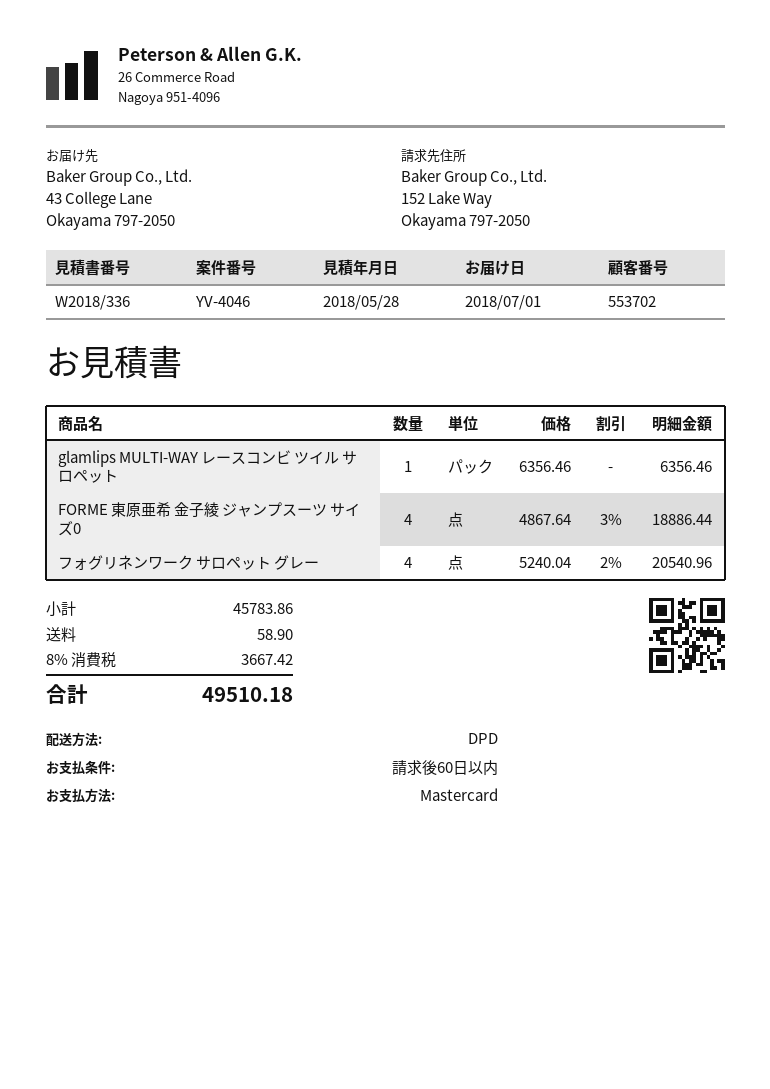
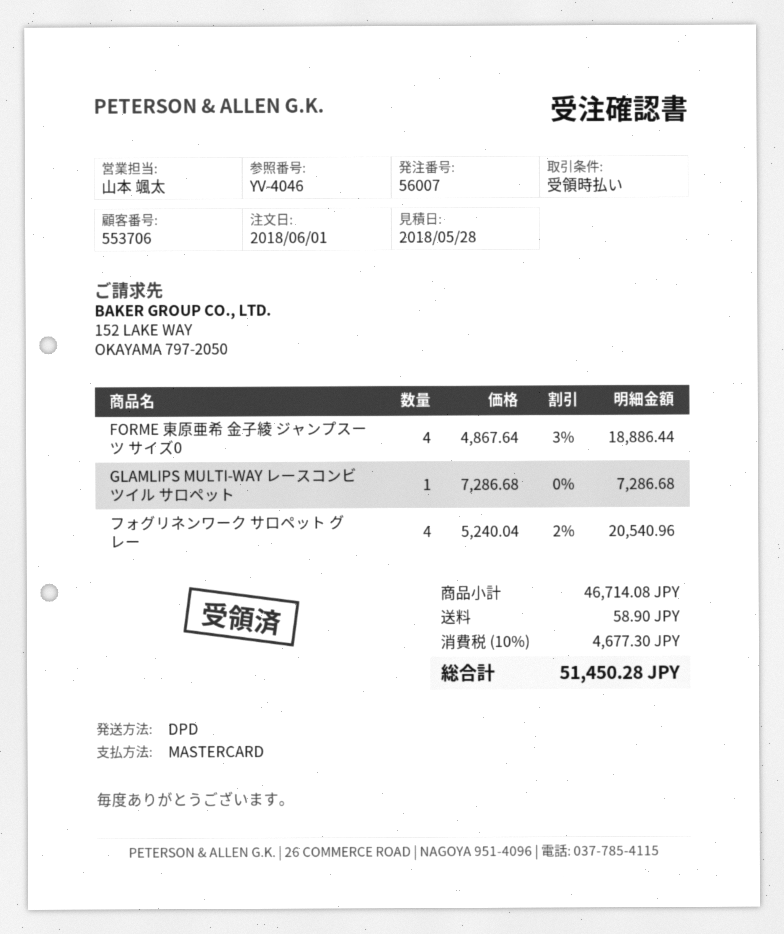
payment terms: 60 days -> on receipt
customer number: 553702 -> 553706
glamlips MULTI-WAY レースコンビ ツイル サロペット: 1 x 6356.46 = 6356.46 -> 1 x 7286.68 = 7286.68
subtotal: 45783.86 -> 46714.08
tax: 8% = 3667.42 -> 10% = 4677.30
total: 49510.18 -> 51450.28

